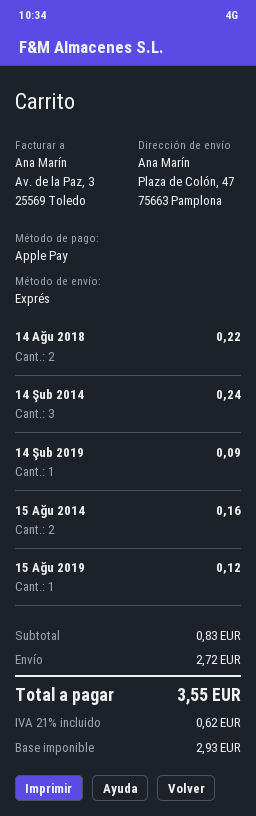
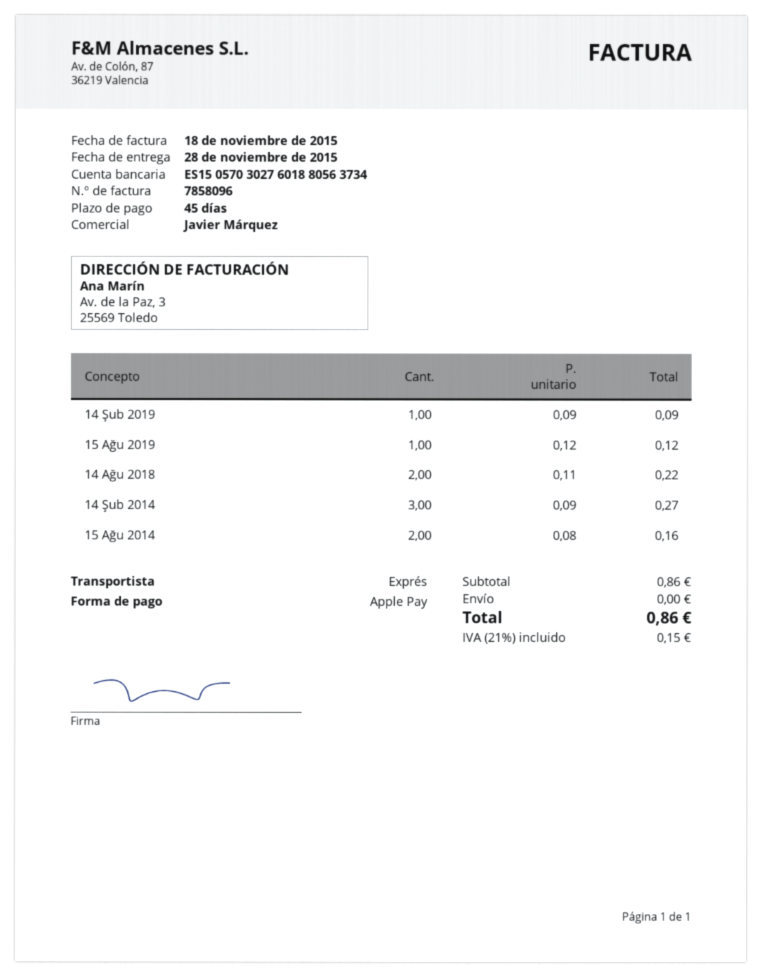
14 Şub 2014: 3 for 0.24 -> 3 for 0.27
subtotal: 0.83 -> 0.86
shipping: 2.72 -> 0.00
tax: 21% = 0.62 -> 21% = 0.15
total: 3.55 -> 0.86

